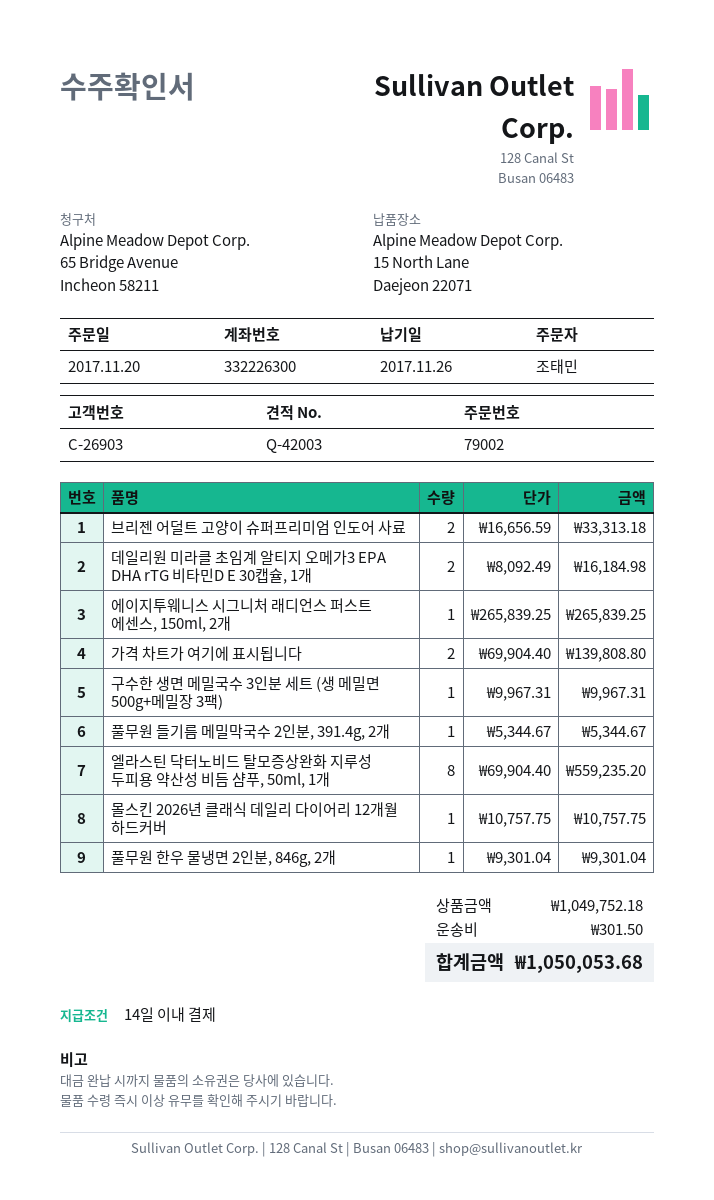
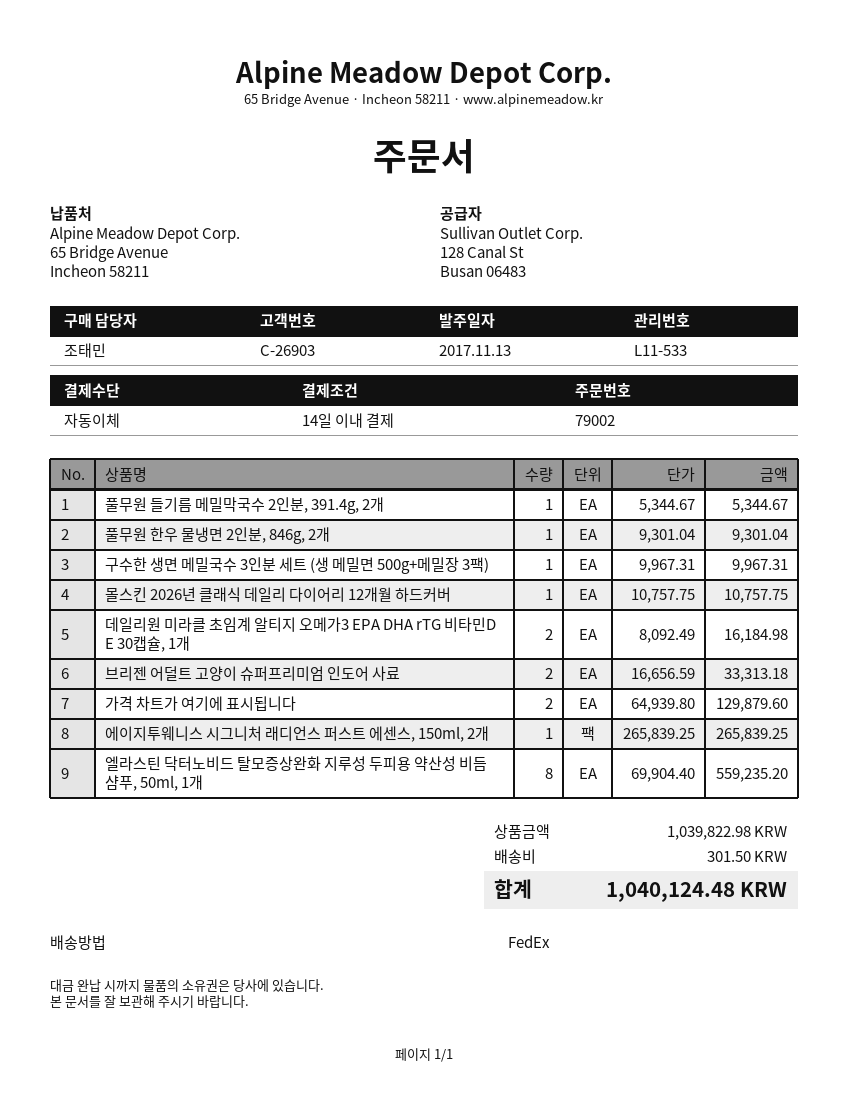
order date: 2017-11-20 -> 2017-11-13
ship to: 15 North Lane, Daejeon 22071 -> 65 Bridge Avenue, Incheon 58211
가격 차트가 여기에 표시됩니다: 2 x 69904.40 = 139808.80 -> 2 x 64939.80 = 129879.60
subtotal: 1049752.18 -> 1039822.98
total: 1050053.68 -> 1040124.48

